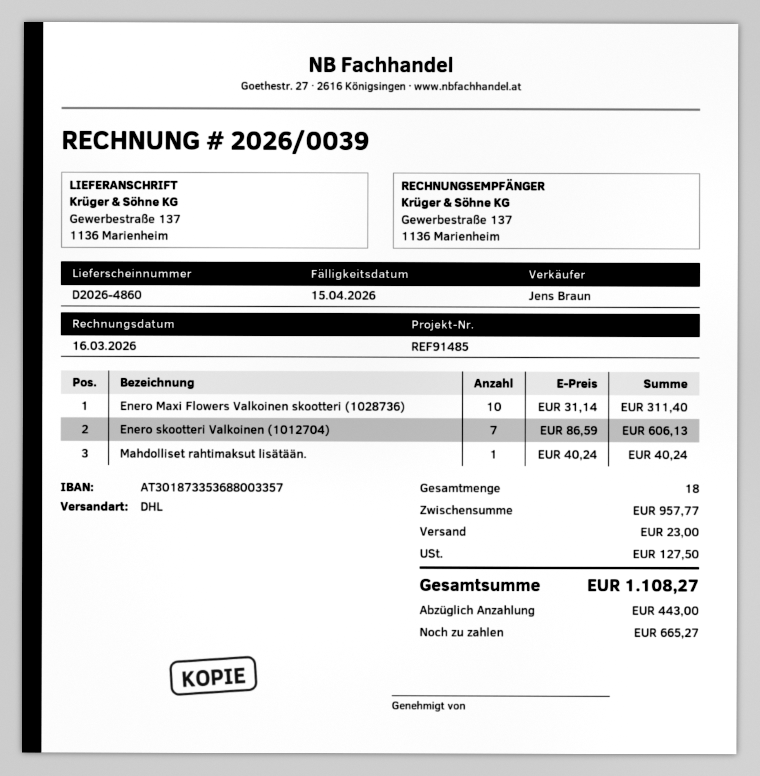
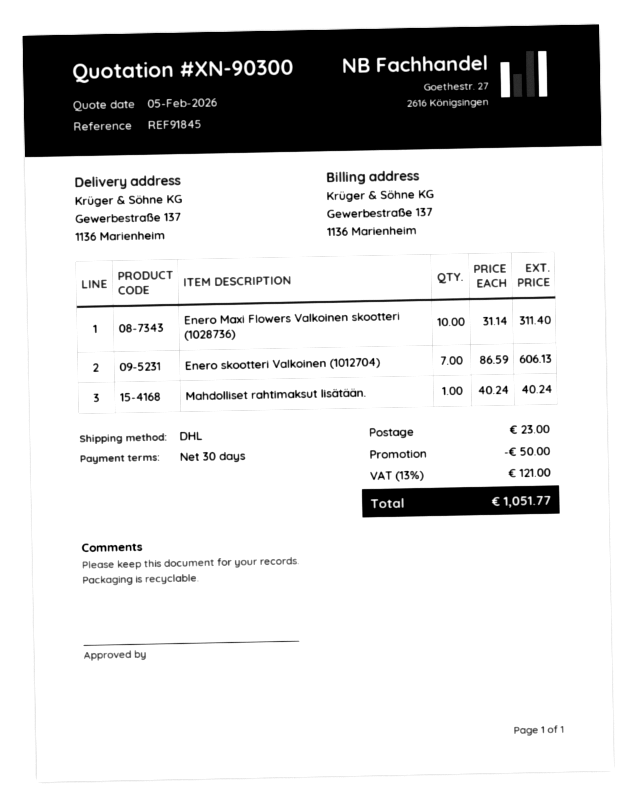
reference: REF91485 -> REF91845
discount: none -> 50.00
tax: 127.50 -> 121.00
total: 1108.27 -> 1051.77

